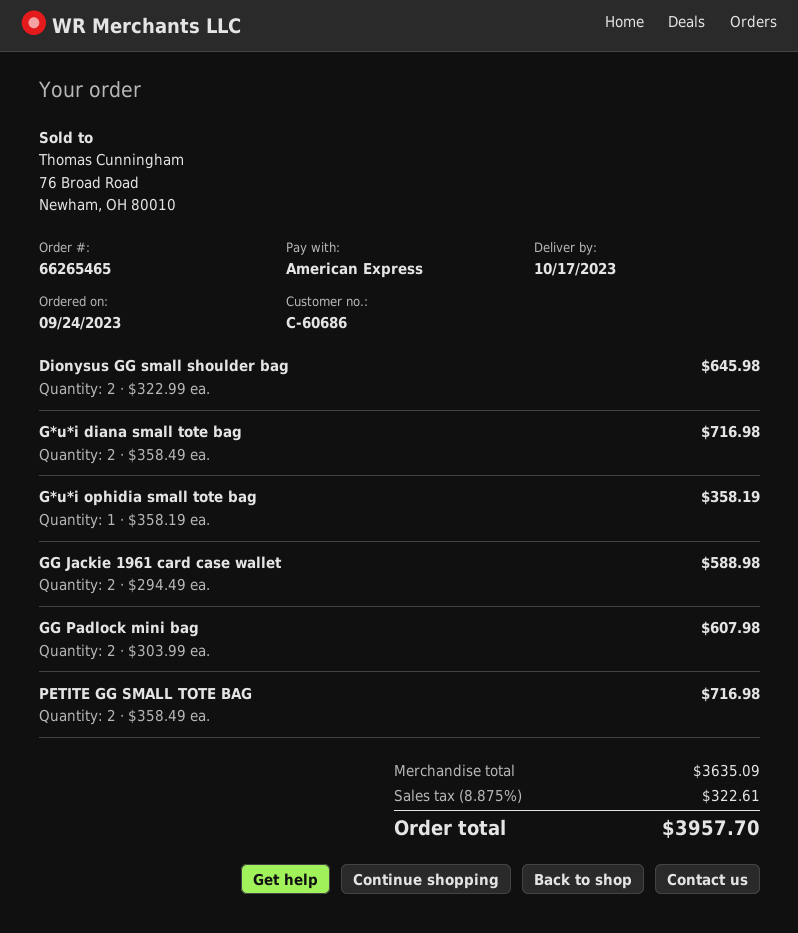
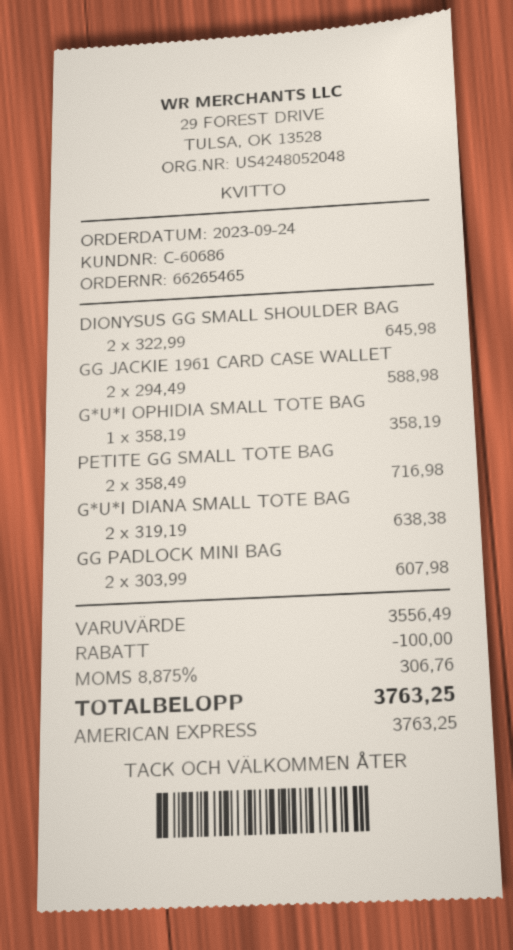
G*u*i diana small tote bag: 2 x 358.49 = 716.98 -> 2 x 319.19 = 638.38
subtotal: 3635.09 -> 3556.49
discount: none -> 100.00
tax: 8.875% = 322.61 -> 8.875% = 306.76
total: 3957.70 -> 3763.25

